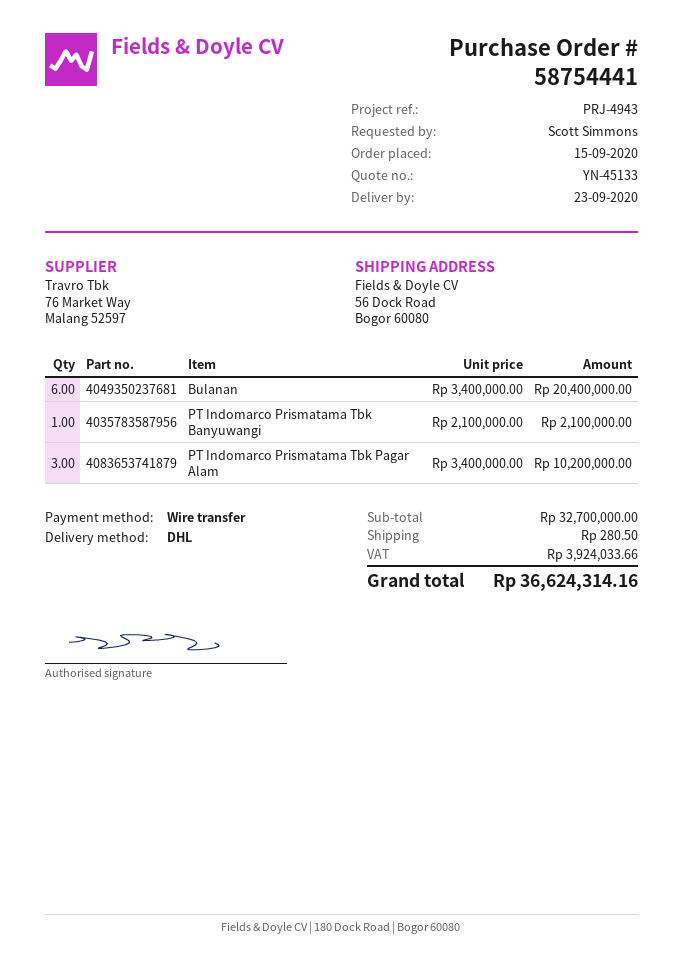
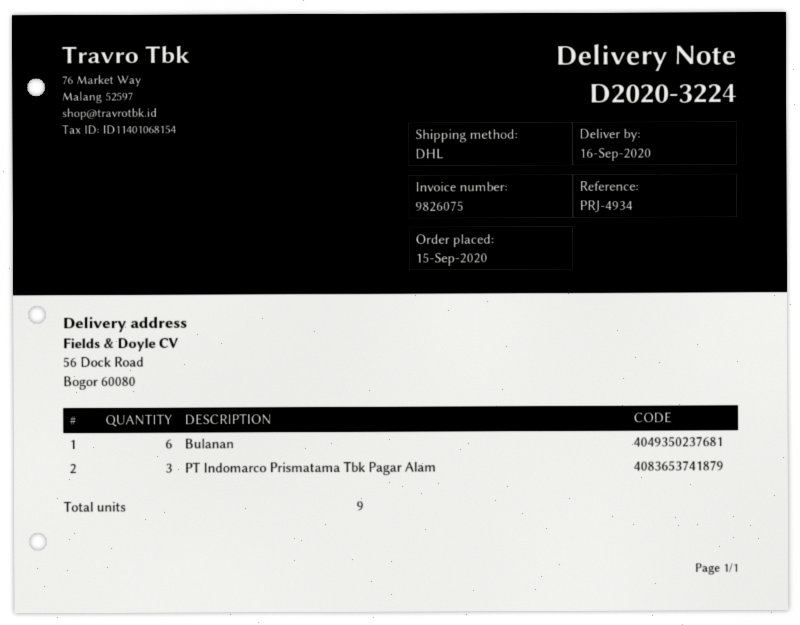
delivery date: 2020-09-23 -> 2020-09-16
reference: PRJ-4943 -> PRJ-4934
PT Indomarco Prismatama Tbk Banyuwangi: 1 -> none

